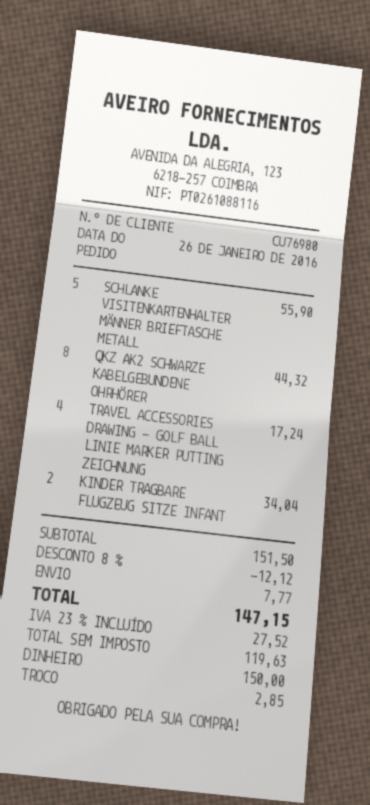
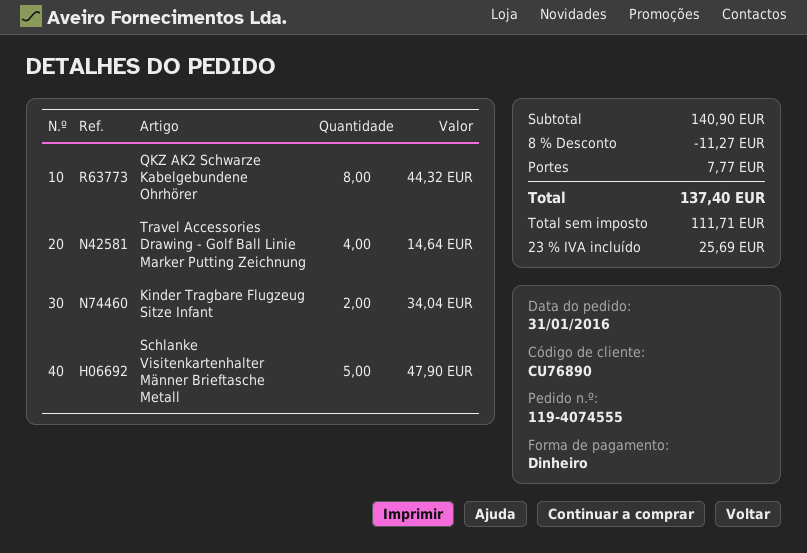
order date: 2016-01-26 -> 2016-01-31
customer number: CU76980 -> CU76890
SCHLANKE VISITENKARTENHALTER MÄNNER BRIEFTASCHE METALL: 5 for 55.90 -> 5 for 47.90
TRAVEL ACCESSORIES DRAWING - GOLF BALL LINIE MARKER PUTTING ZEICHNUNG: 4 for 17.24 -> 4 for 14.64
subtotal: 151.50 -> 140.90
discount: 8% = 12.12 -> 8% = 11.27
net: 119.63 -> 111.71
tax: 23% = 27.52 -> 23% = 25.69
total: 147.15 -> 137.40

